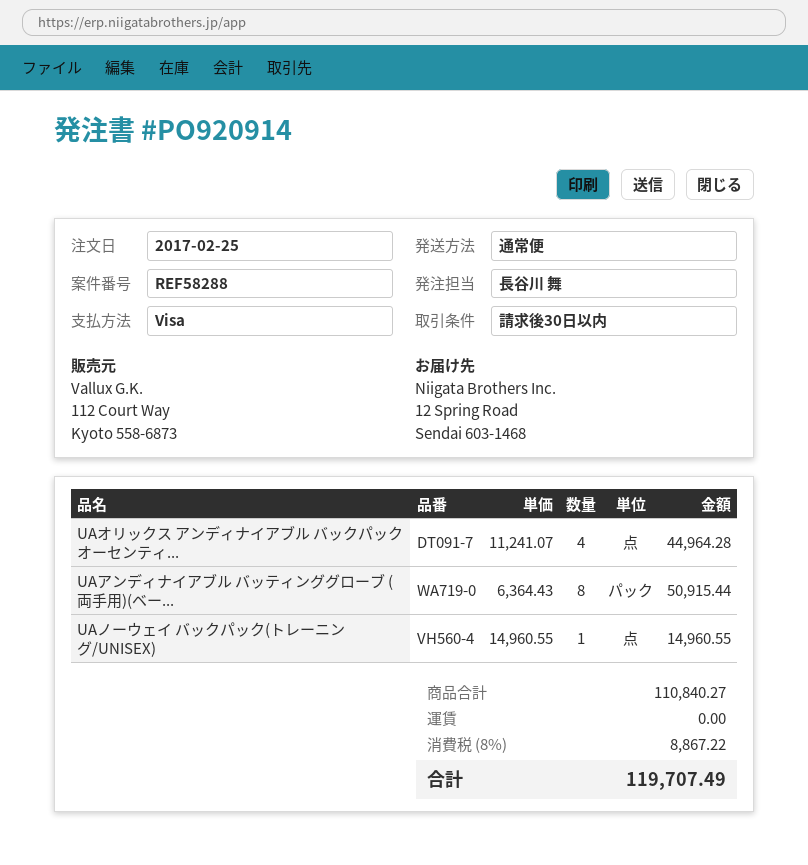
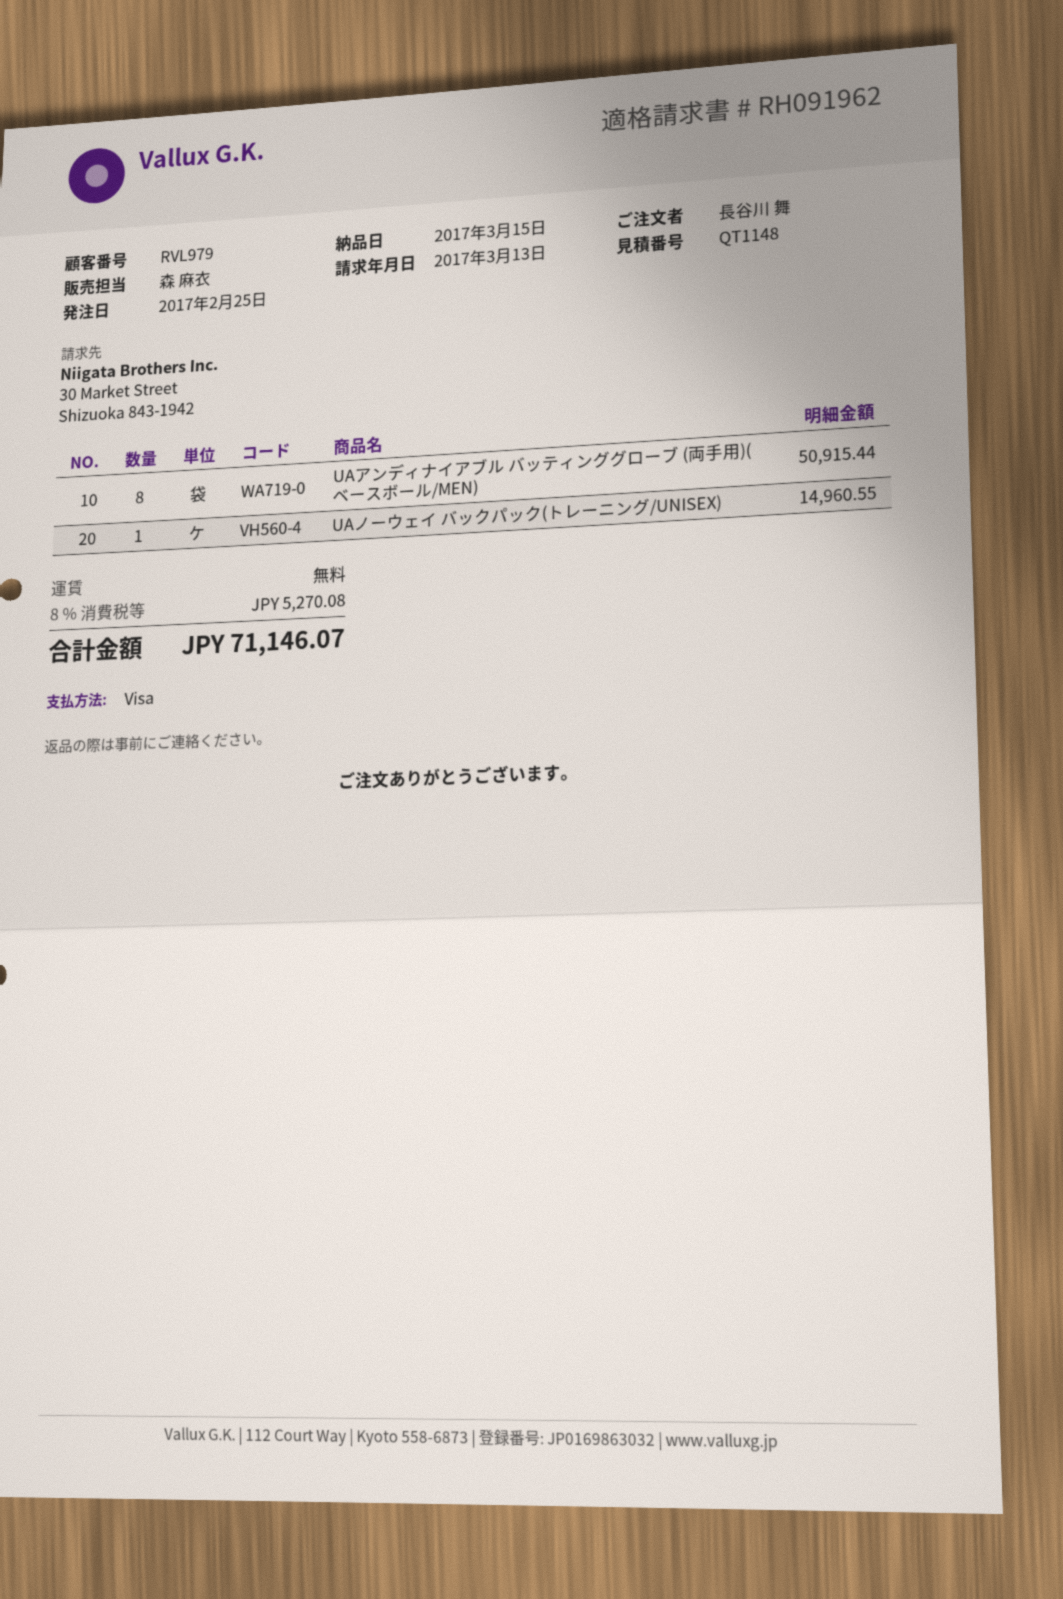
UAオリックス アンディナイアブル バックパック オーセンティ...: 4 for 44964.28 -> none
tax: 8% = 8867.22 -> 8% = 5270.08
total: 119707.49 -> 71146.07

